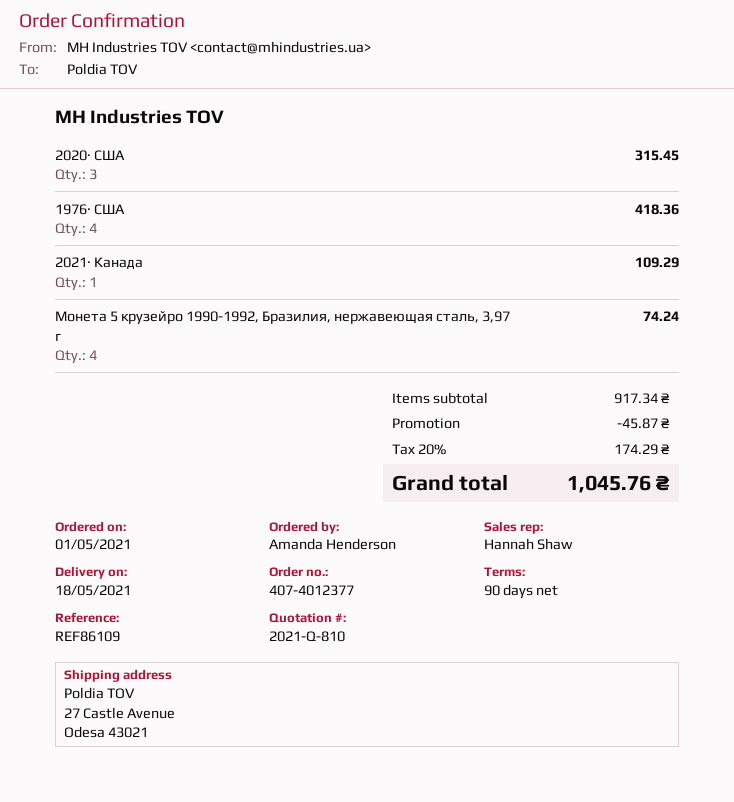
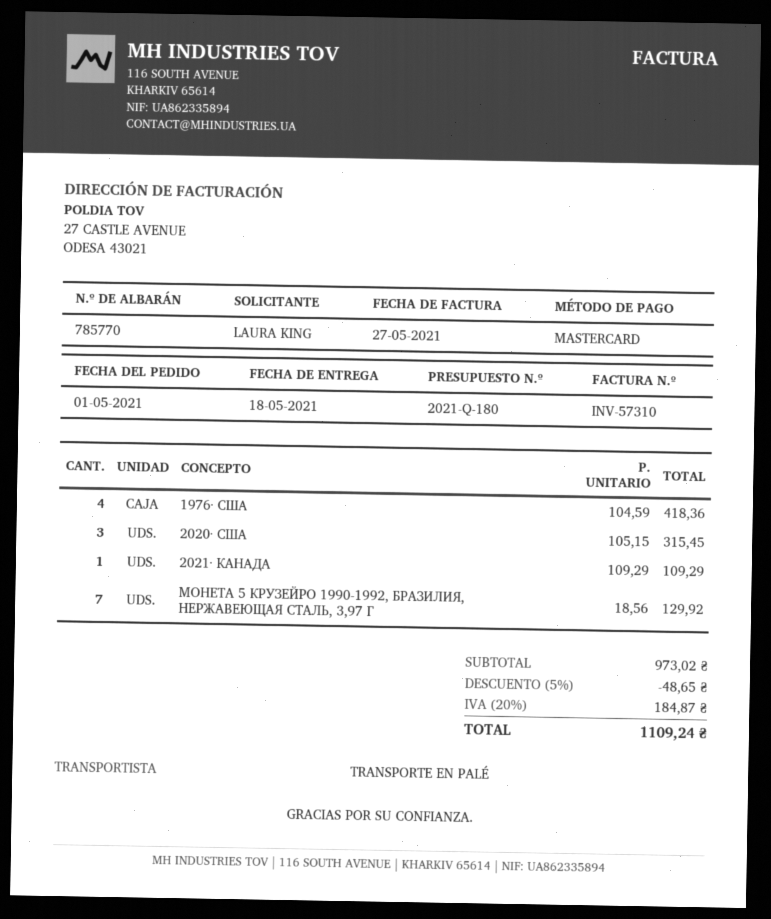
quote number: 2021-Q-810 -> 2021-Q-180
ordered by: Amanda Henderson -> LAURA KING
Монета 5 крузейро 1990-1992, Бразилия, нержавеющая сталь, 3,97 г: 4 for 74.24 -> 7 for 129.92
subtotal: 917.34 -> 973.02
discount: 45.87 -> 48.65
tax: 20% = 174.29 -> 20% = 184.87
total: 1045.76 -> 1109.24

